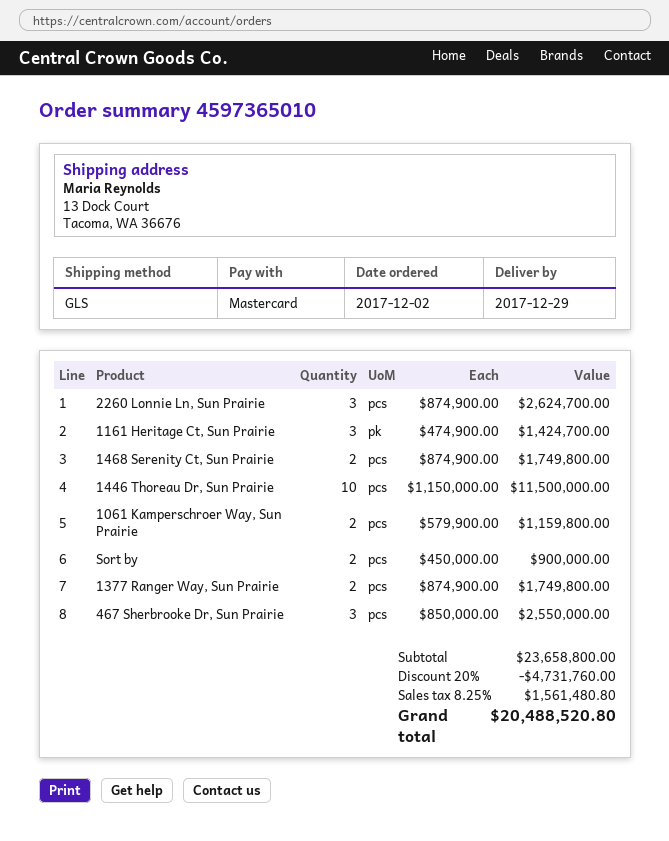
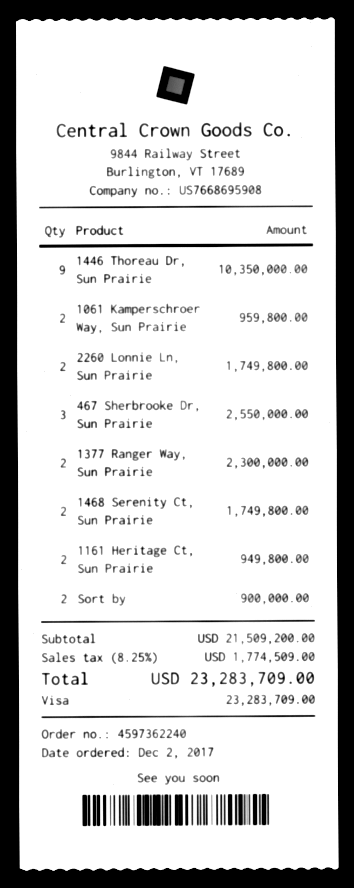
order number: 4597365010 -> 4597362240
payment method: Mastercard -> Visa
2260 Lonnie Ln, Sun Prairie: 3 for 2624700.00 -> 2 for 1749800.00
1161 Heritage Ct, Sun Prairie: 3 for 1424700.00 -> 2 for 949800.00
1446 Thoreau Dr, Sun Prairie: 10 for 11500000.00 -> 9 for 10350000.00
1061 Kamperschroer Way, Sun Prairie: 2 for 1159800.00 -> 2 for 959800.00
1377 Ranger Way, Sun Prairie: 2 for 1749800.00 -> 2 for 2300000.00
subtotal: 23658800.00 -> 21509200.00
discount: 20% = 4731760.00 -> none
tax: 8.25% = 1561480.80 -> 8.25% = 1774509.00
total: 20488520.80 -> 23283709.00

